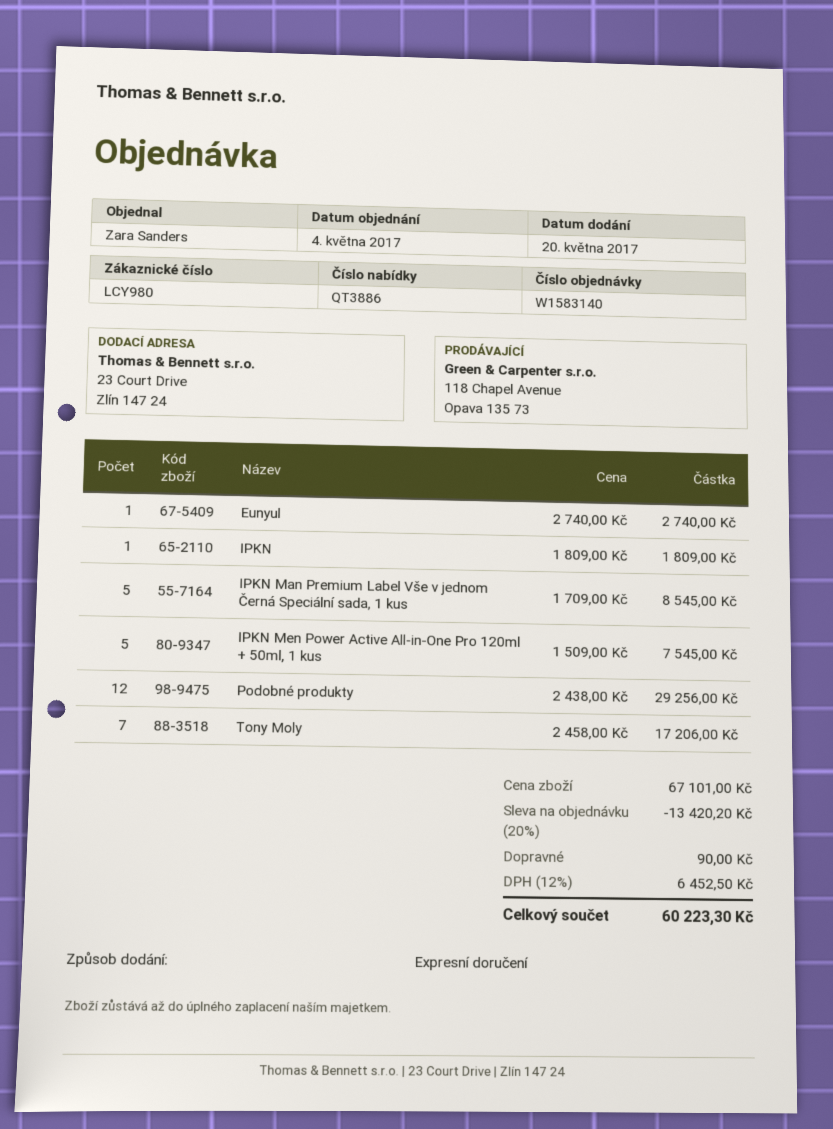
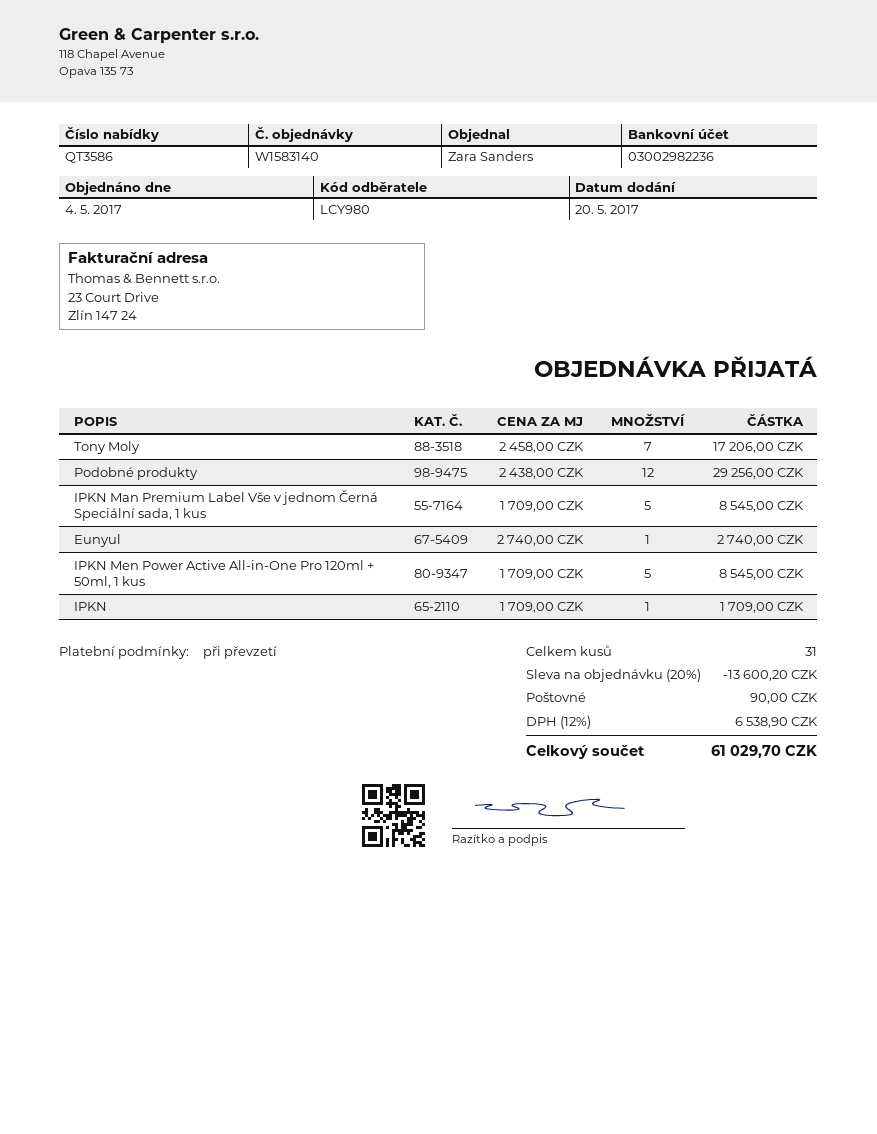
quote number: QT3886 -> QT3586
IPKN: 1 x 1809.00 = 1809.00 -> 1 x 1709.00 = 1709.00
IPKN Men Power Active All-in-One Pro 120ml + 50ml, 1 kus: 5 x 1509.00 = 7545.00 -> 5 x 1709.00 = 8545.00
discount: 20% = 13420.20 -> 20% = 13600.20
tax: 12% = 6452.50 -> 12% = 6538.90
total: 60223.30 -> 61029.70

